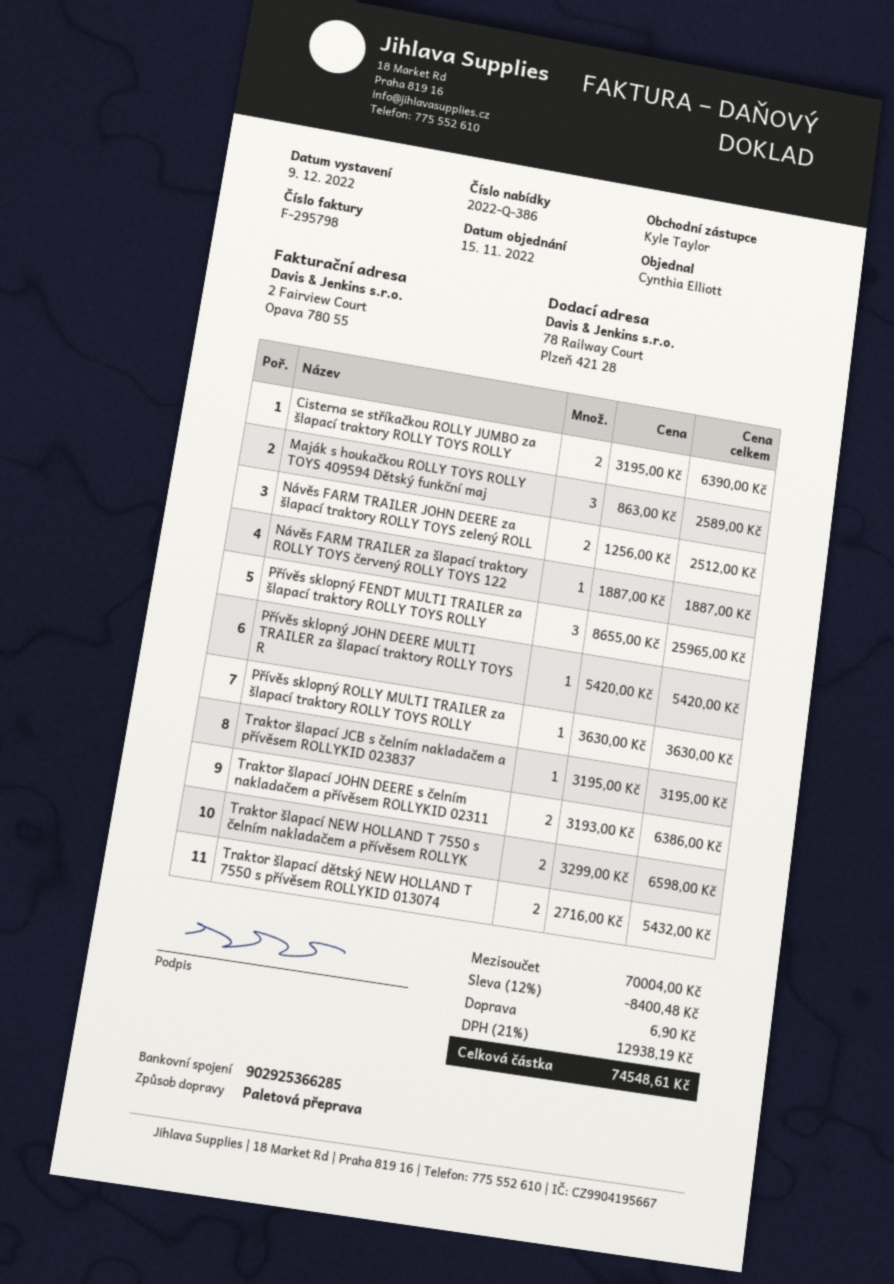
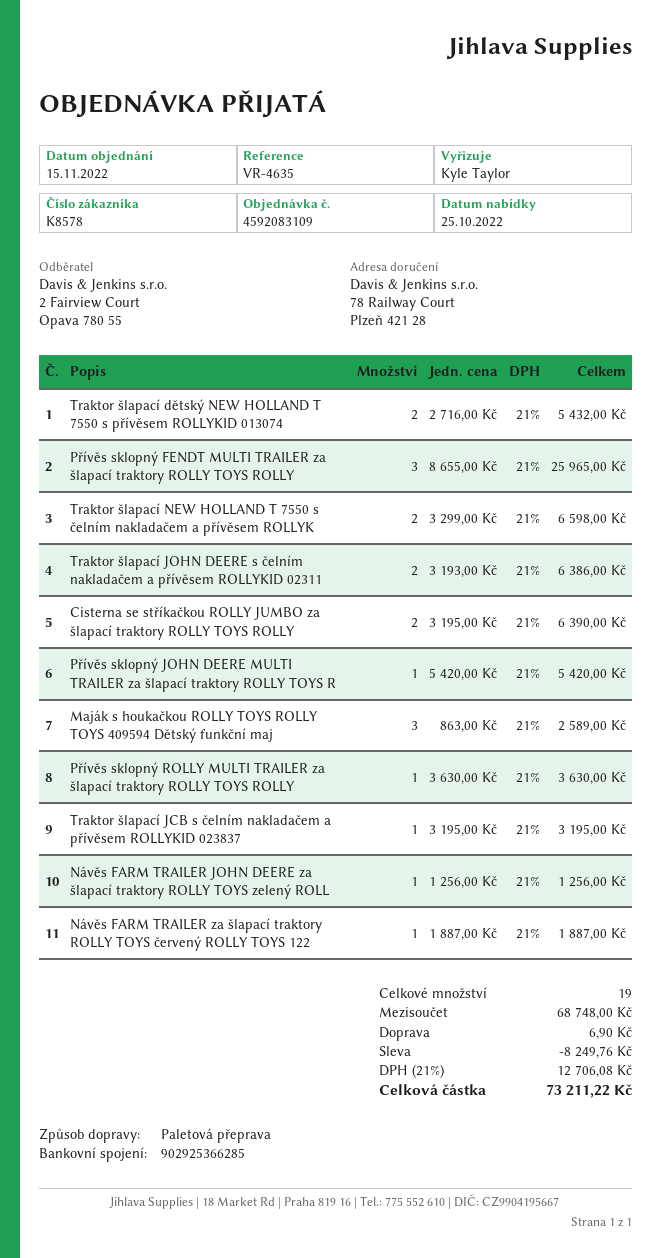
Návěs FARM TRAILER JOHN DEERE za šlapací traktory ROLLY TOYS zelený ROLL: 2 x 1256.00 = 2512.00 -> 1 x 1256.00 = 1256.00
subtotal: 70004.00 -> 68748.00
discount: 8400.48 -> 8249.76
tax: 21% = 12938.19 -> 21% = 12706.08
total: 74548.61 -> 73211.22

